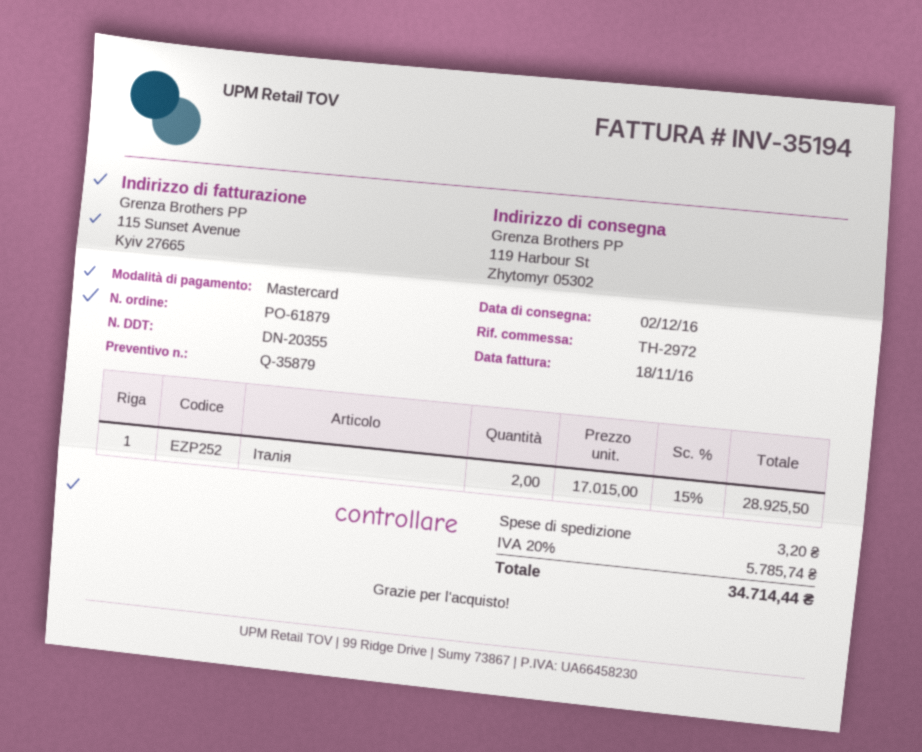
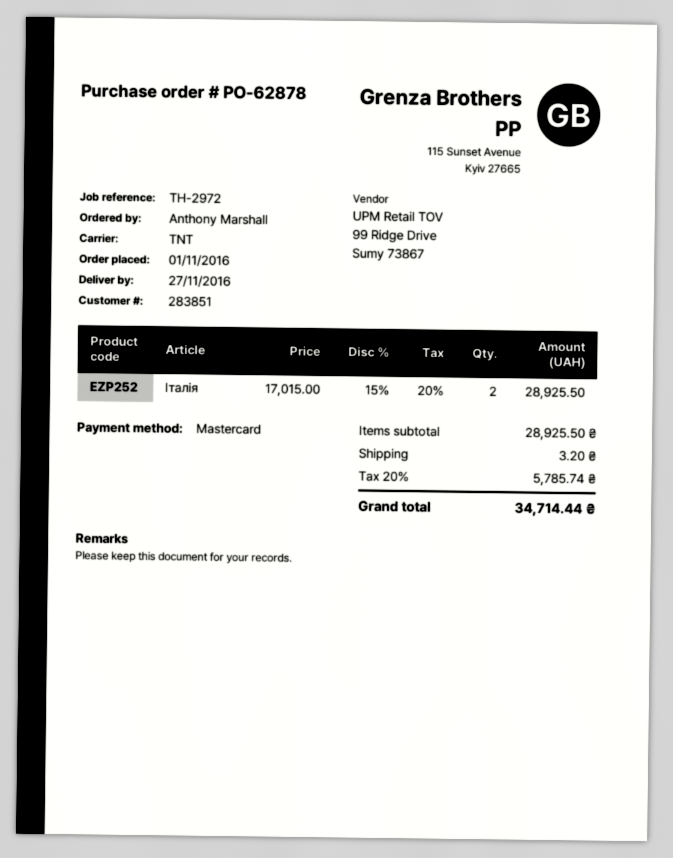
order number: PO-61879 -> PO-62878
delivery date: 2016-12-02 -> 2016-11-27

